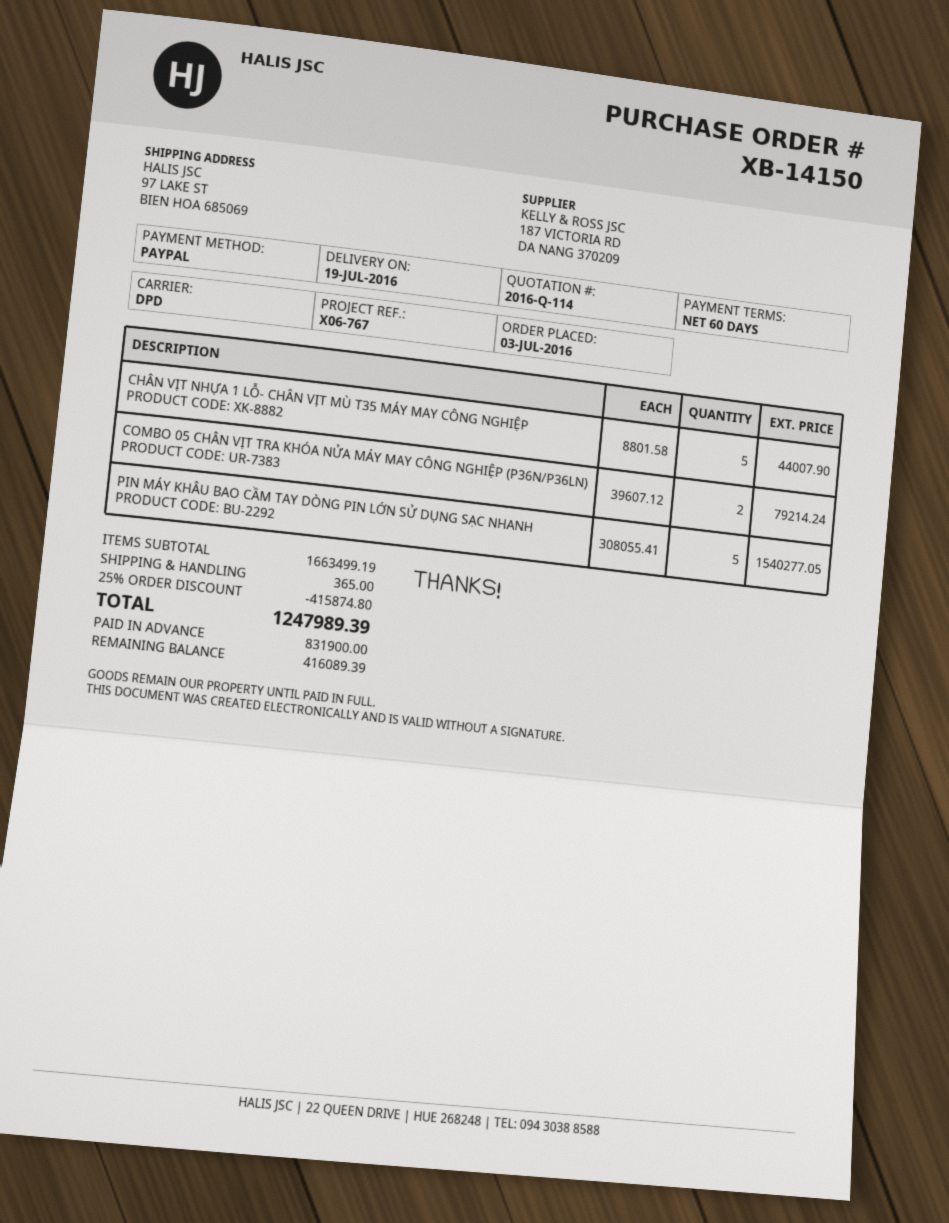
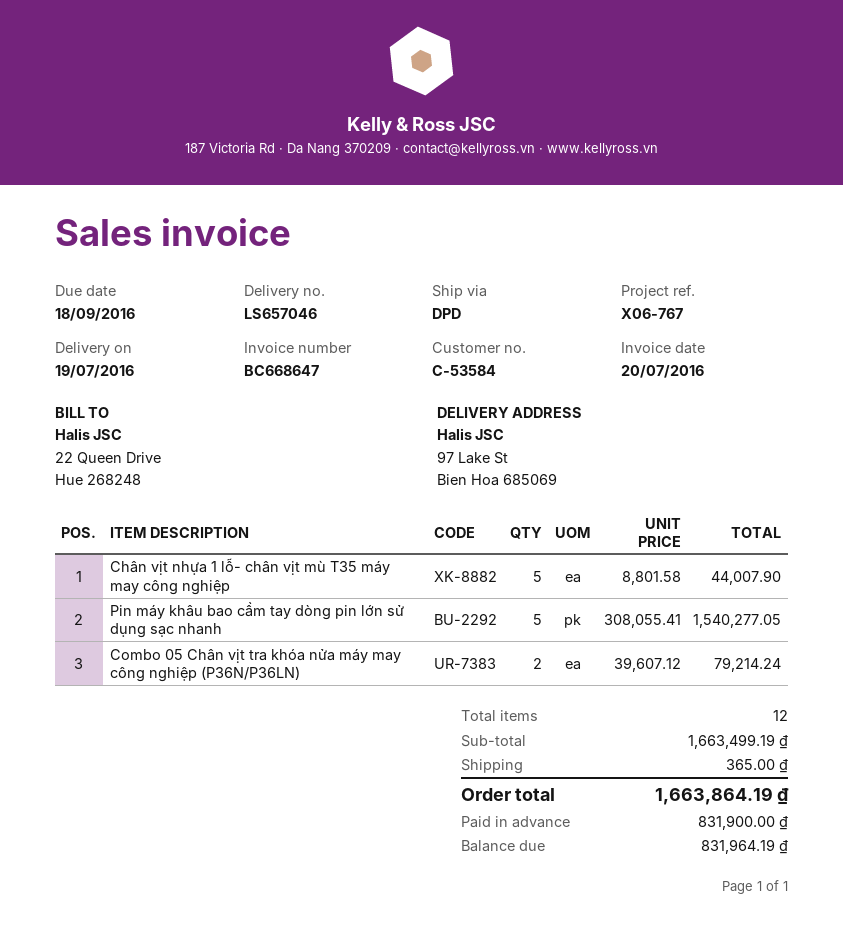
discount: 25% = 415874.80 -> none
total: 1247989.39 -> 1663864.19
balance: 416089.39 -> 831964.19

